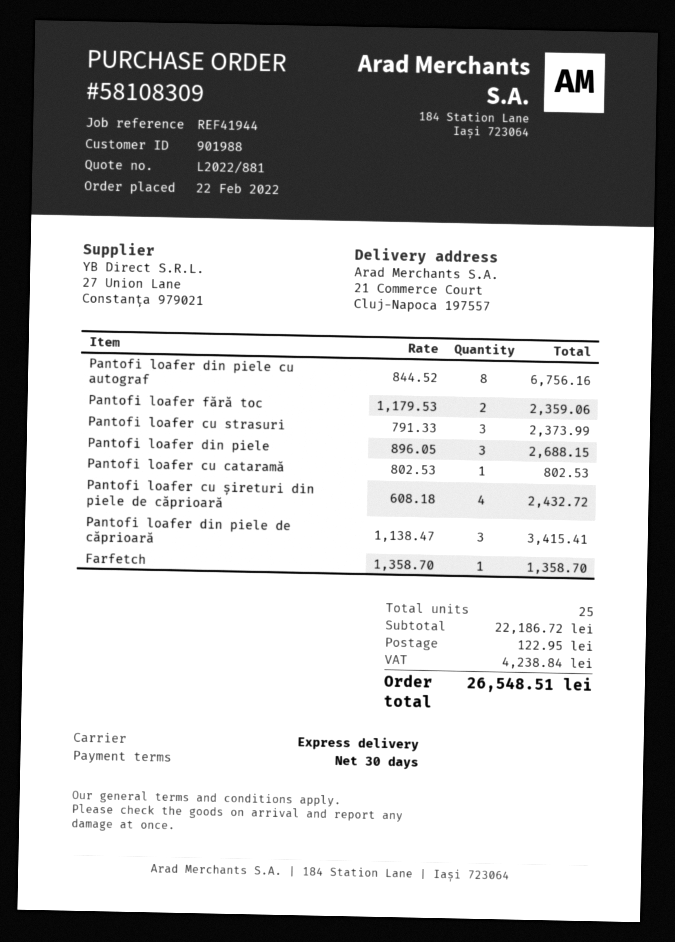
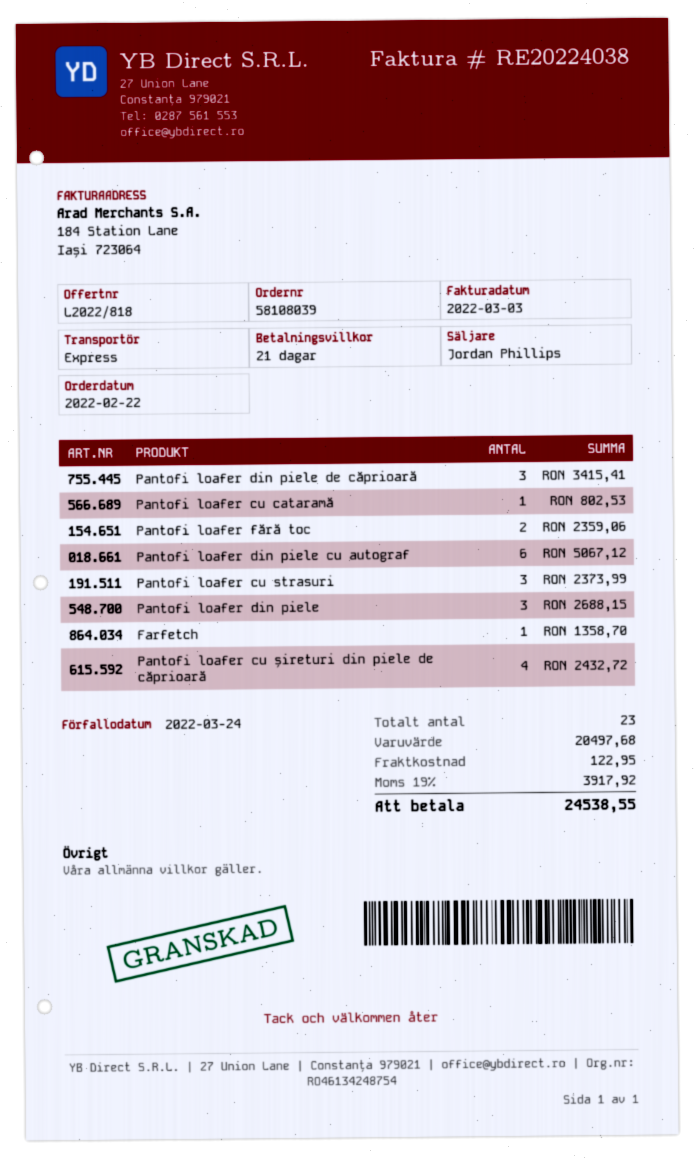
quote number: L2022/881 -> L2022/818
order number: 58108309 -> 58108039
payment terms: 30 days -> 21 days
Pantofi loafer din piele cu autograf: 8 for 6756.16 -> 6 for 5067.12
total quantity: 25 -> 23
subtotal: 22186.72 -> 20497.68
tax: 4238.84 -> 3917.92
total: 26548.51 -> 24538.55

